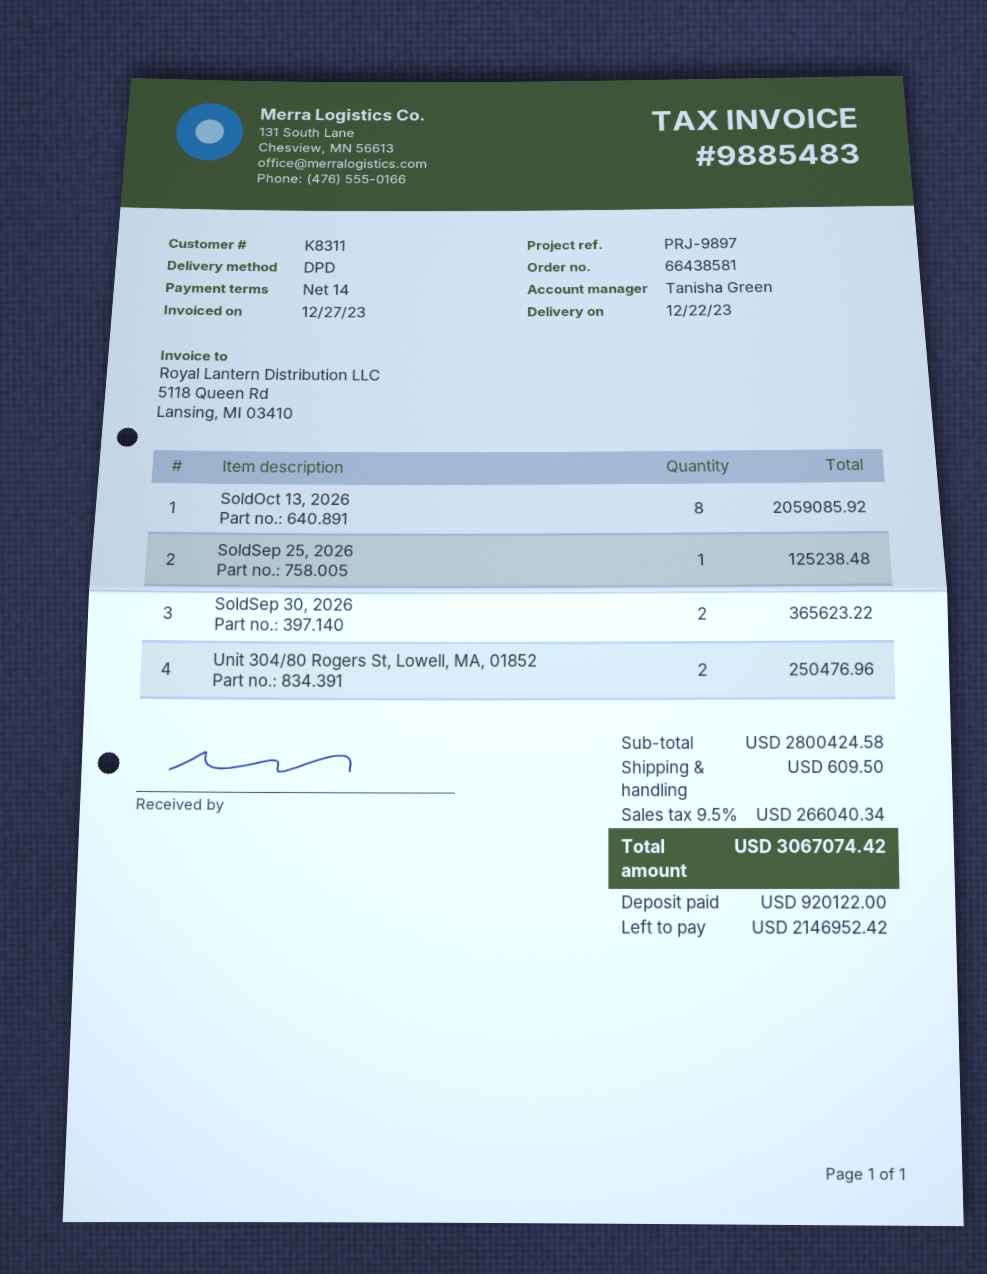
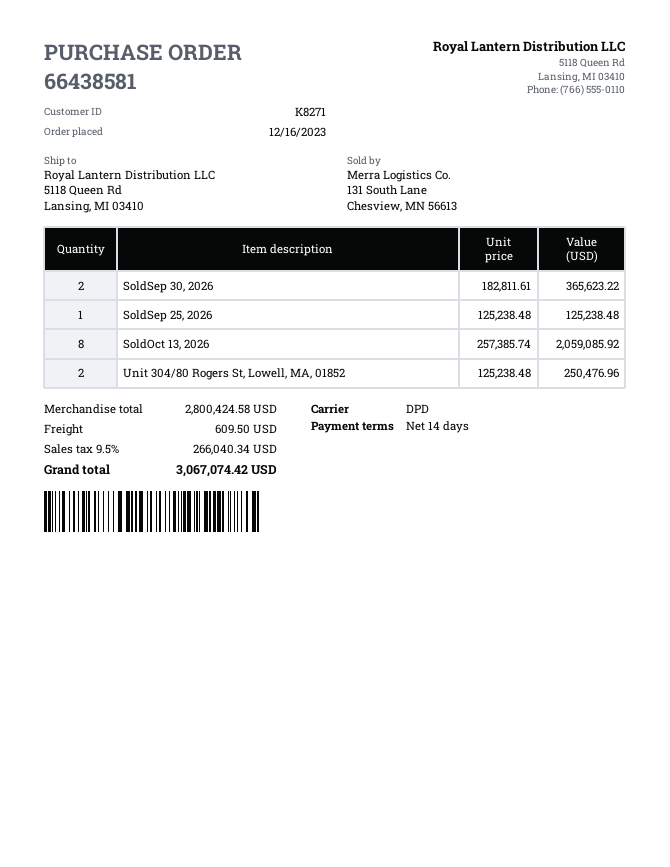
customer number: K8311 -> K8271

